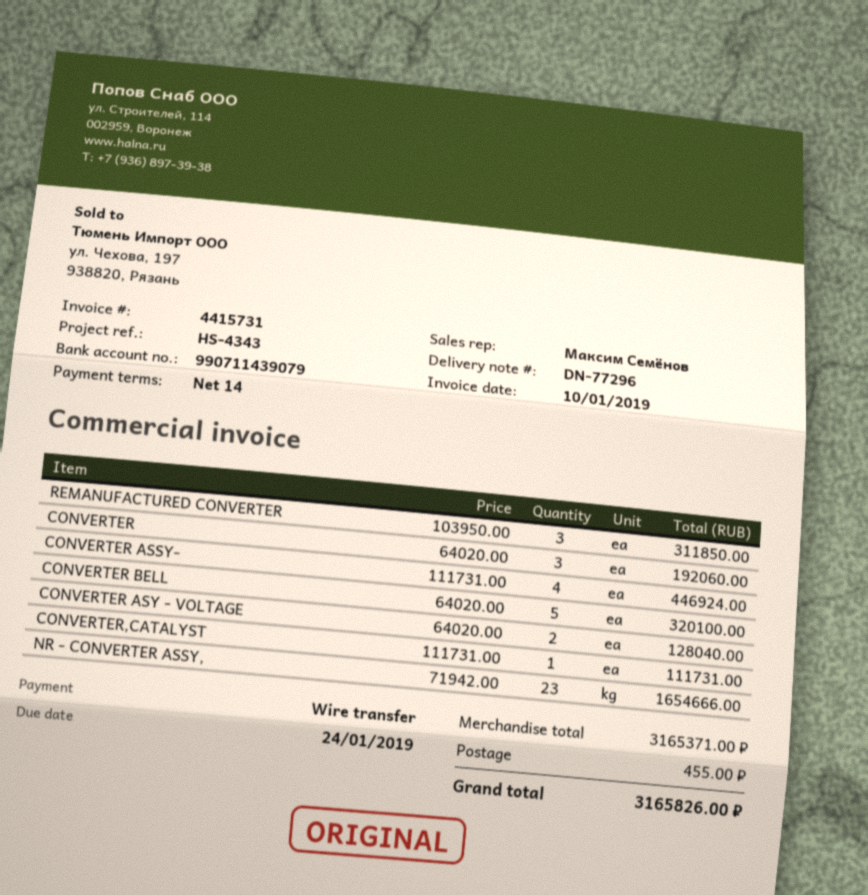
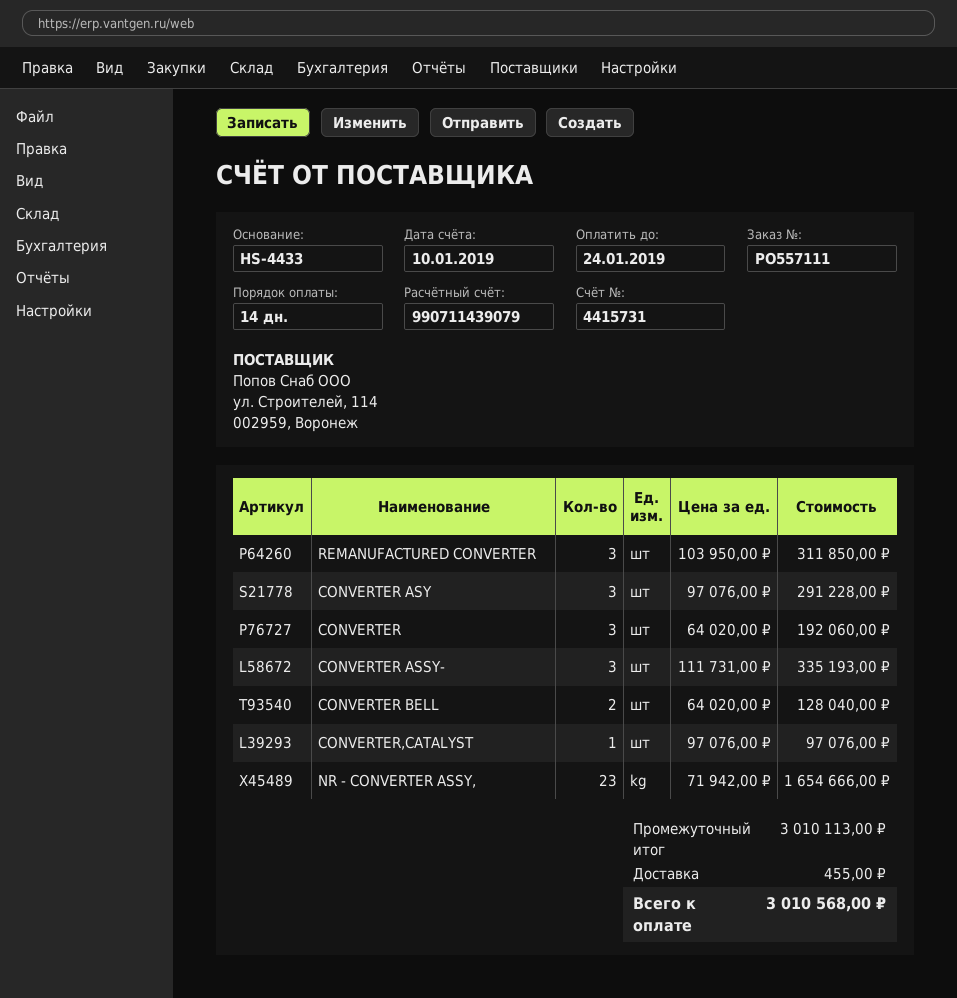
reference: HS-4343 -> HS-4433
CONVERTER ASSY-: 4 x 111731.00 = 446924.00 -> 3 x 111731.00 = 335193.00
CONVERTER BELL: 5 x 64020.00 = 320100.00 -> 2 x 64020.00 = 128040.00
CONVERTER ASY - VOLTAGE: 2 x 64020.00 = 128040.00 -> none
CONVERTER,CATALYST: 1 x 111731.00 = 111731.00 -> 1 x 97076.00 = 97076.00
CONVERTER ASY: none -> 3 x 97076.00 = 291228.00
subtotal: 3165371.00 -> 3010113.00
total: 3165826.00 -> 3010568.00

